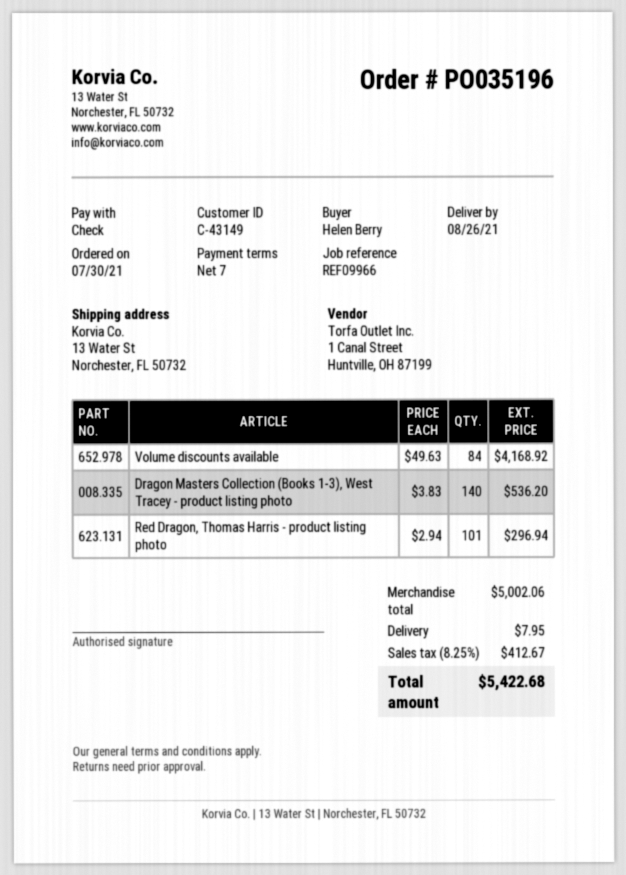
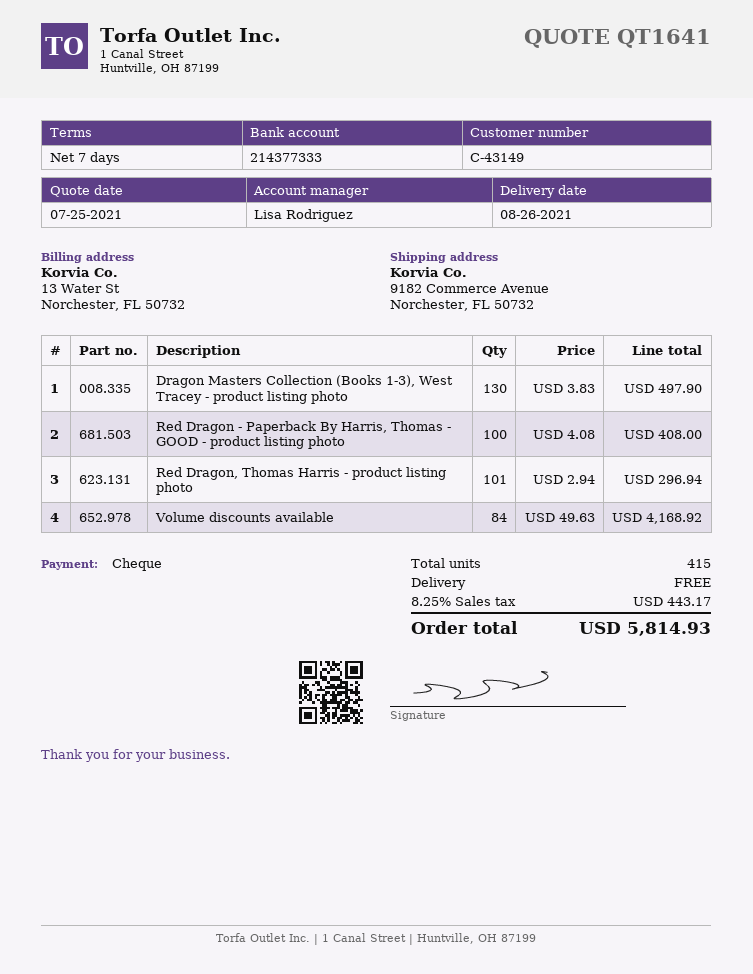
ship to: 13 Water St, Norchester, FL 50732 -> 9182 Commerce Avenue, Norchester, FL 50732
Dragon Masters Collection (Books 1-3), West Tracey - product listing photo: 140 x 3.83 = 536.20 -> 130 x 3.83 = 497.90
Red Dragon - Paperback By Harris, Thomas - GOOD - product listing photo: none -> 100 x 4.08 = 408.00
shipping: 7.95 -> 0.00
tax: 8.25% = 412.67 -> 8.25% = 443.17
total: 5422.68 -> 5814.93

